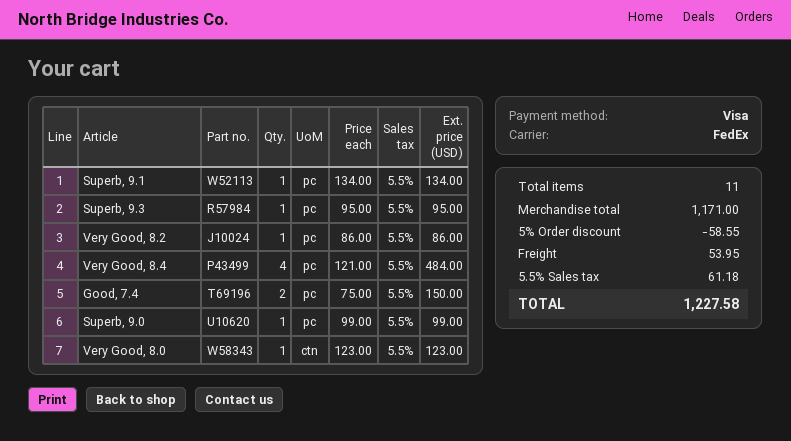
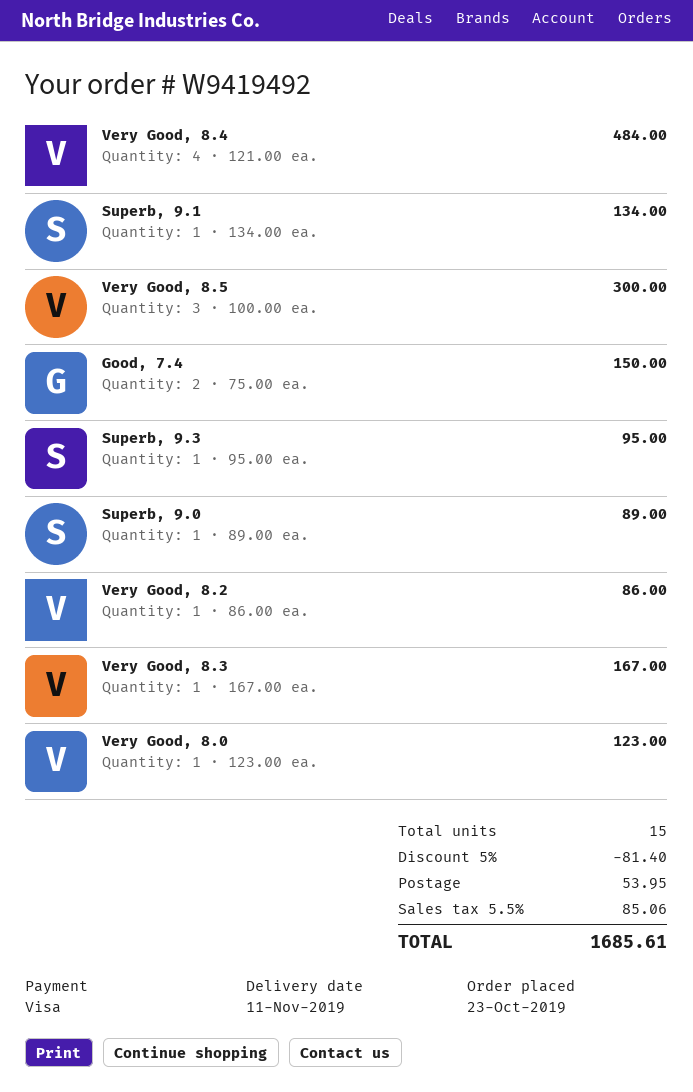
Superb, 9.0: 1 x 99.00 = 99.00 -> 1 x 89.00 = 89.00
Very Good, 8.5: none -> 3 x 100.00 = 300.00
Very Good, 8.3: none -> 1 x 167.00 = 167.00
total quantity: 11 -> 15
discount: 5% = 58.55 -> 5% = 81.40
tax: 5.5% = 61.18 -> 5.5% = 85.06
total: 1227.58 -> 1685.61

